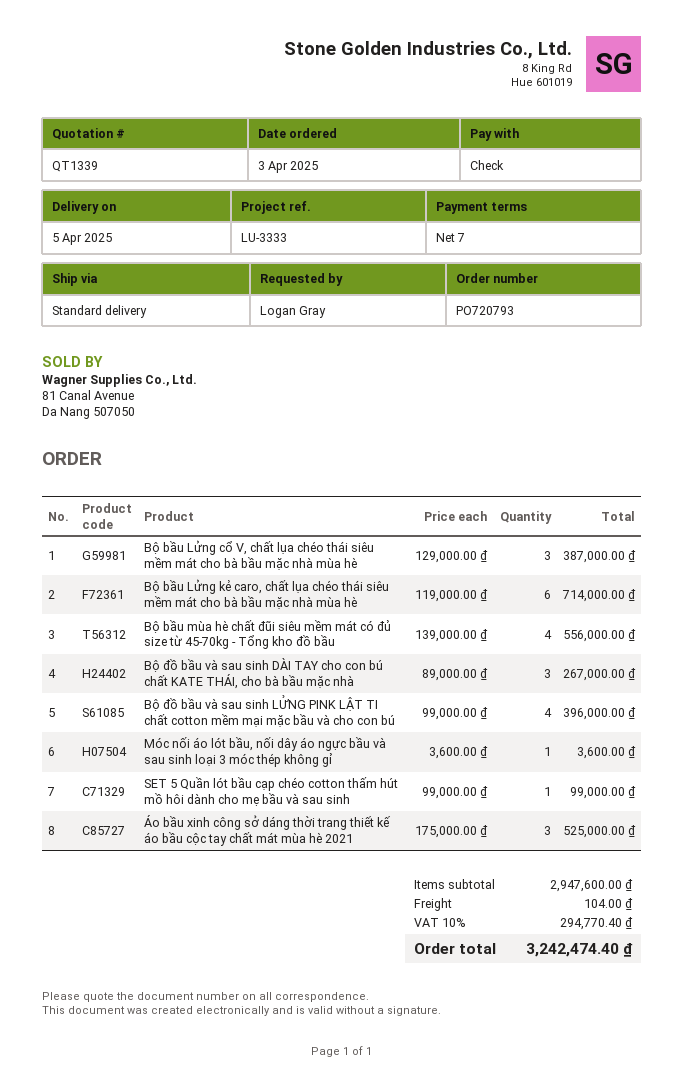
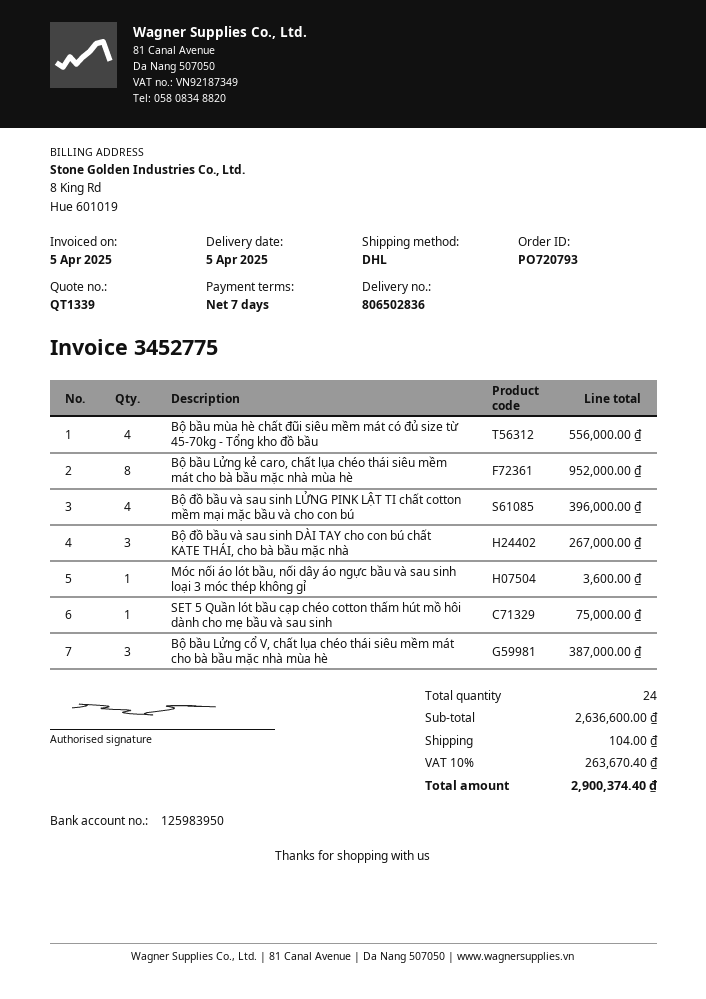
shipping method: standard -> DHL
Bộ bầu Lửng kẻ caro, chất lụa chéo thái siêu mềm mát cho bà bầu mặc nhà mùa hè: 6 for 714000.00 -> 8 for 952000.00
SET 5 Quần lót bầu cạp chéo cotton thấm hút mồ hôi dành cho mẹ bầu và sau sinh: 1 for 99000.00 -> 1 for 75000.00
Áo bầu xinh công sở dáng thời trang thiết kế áo bầu cộc tay chất mát mùa hè 2021: 3 for 525000.00 -> none
subtotal: 2947600.00 -> 2636600.00
tax: 10% = 294770.40 -> 10% = 263670.40
total: 3242474.40 -> 2900374.40

